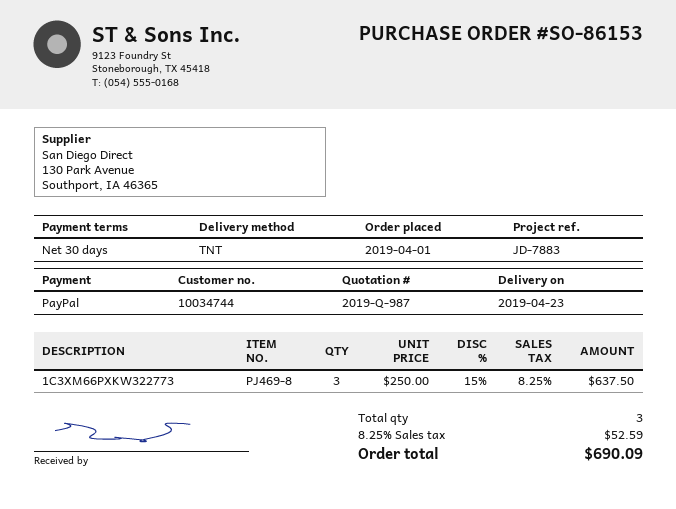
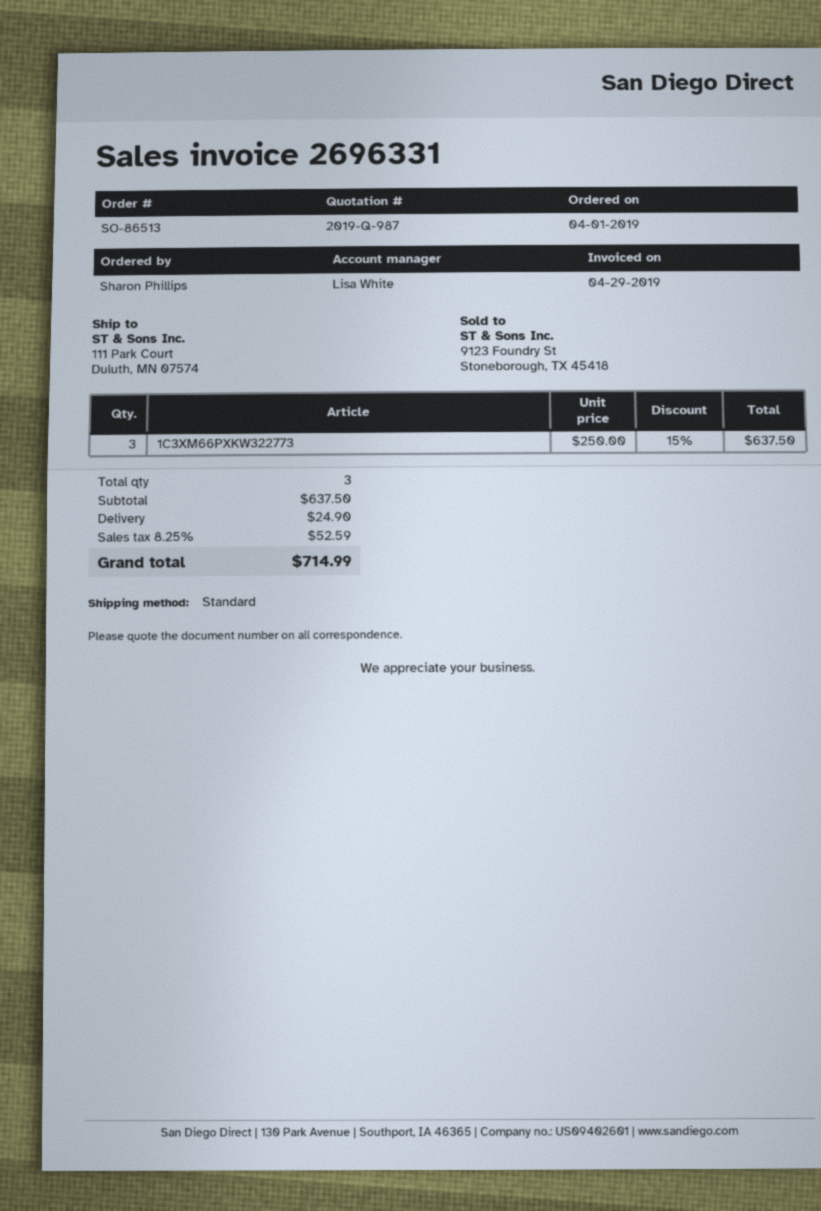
order number: SO-86153 -> SO-86513
shipping method: TNT -> standard
shipping: none -> 24.90
total: 690.09 -> 714.99

